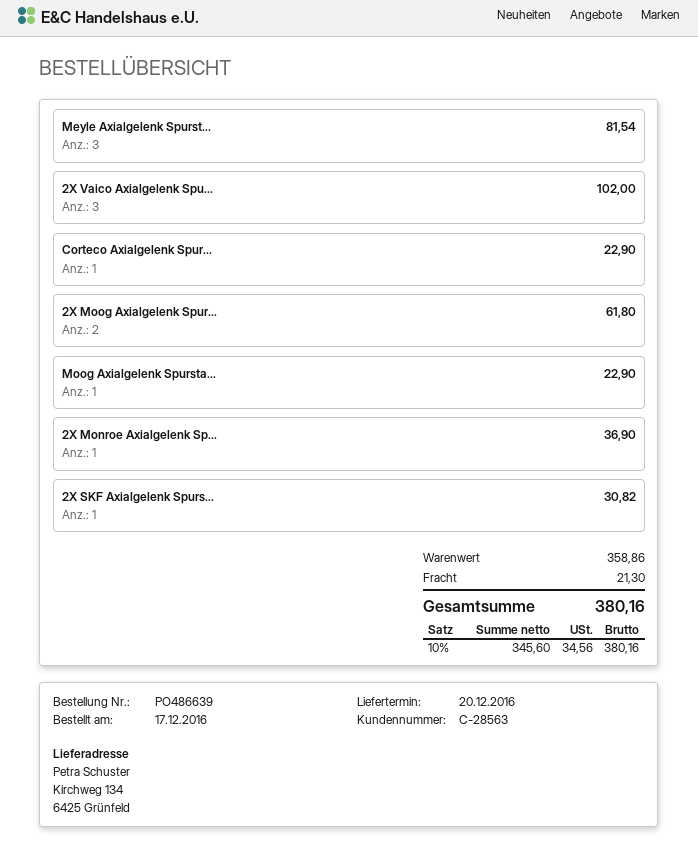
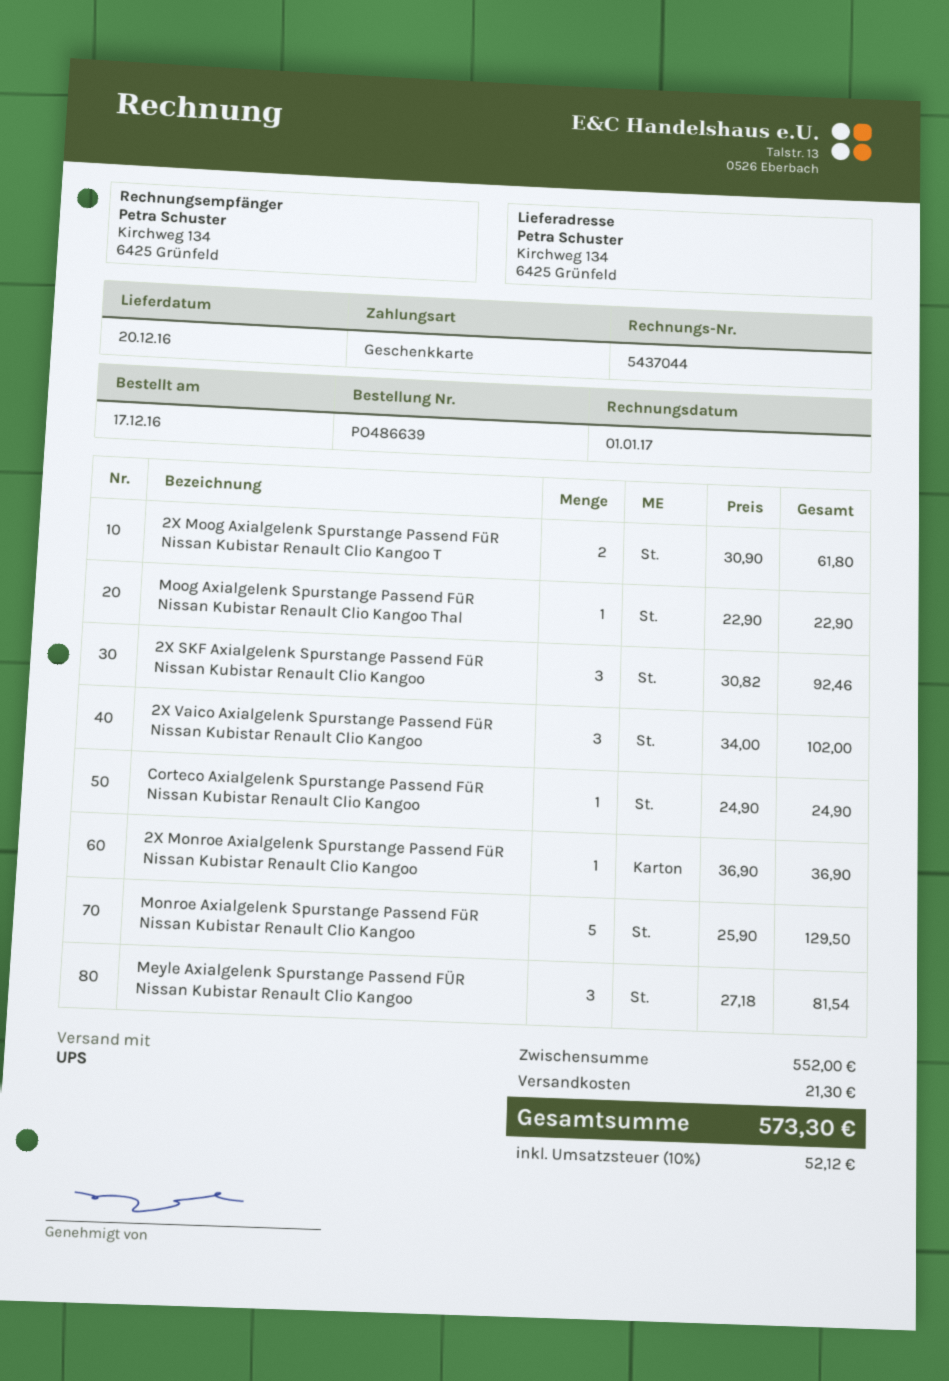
Corteco Axialgelenk Spur...: 1 for 22.90 -> 1 for 24.90
2X SKF Axialgelenk Spurs...: 1 for 30.82 -> 3 for 92.46
Monroe Axialgelenk Spurstange Passend FüR Nissan Kubistar Renault Clio Kangoo: none -> 5 for 129.50
subtotal: 358.86 -> 552.00
tax: 10% = 34.56 -> 10% = 52.12
total: 380.16 -> 573.30

